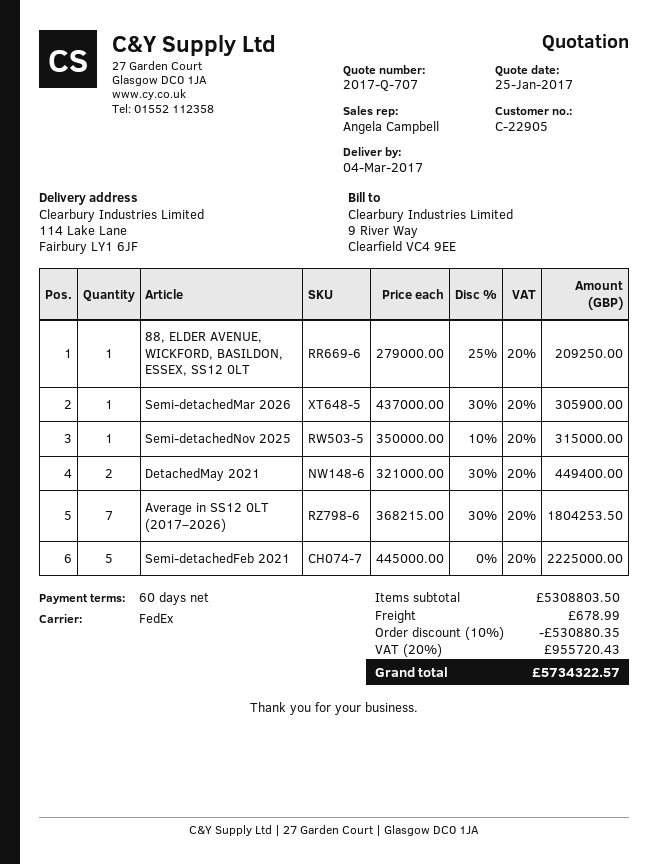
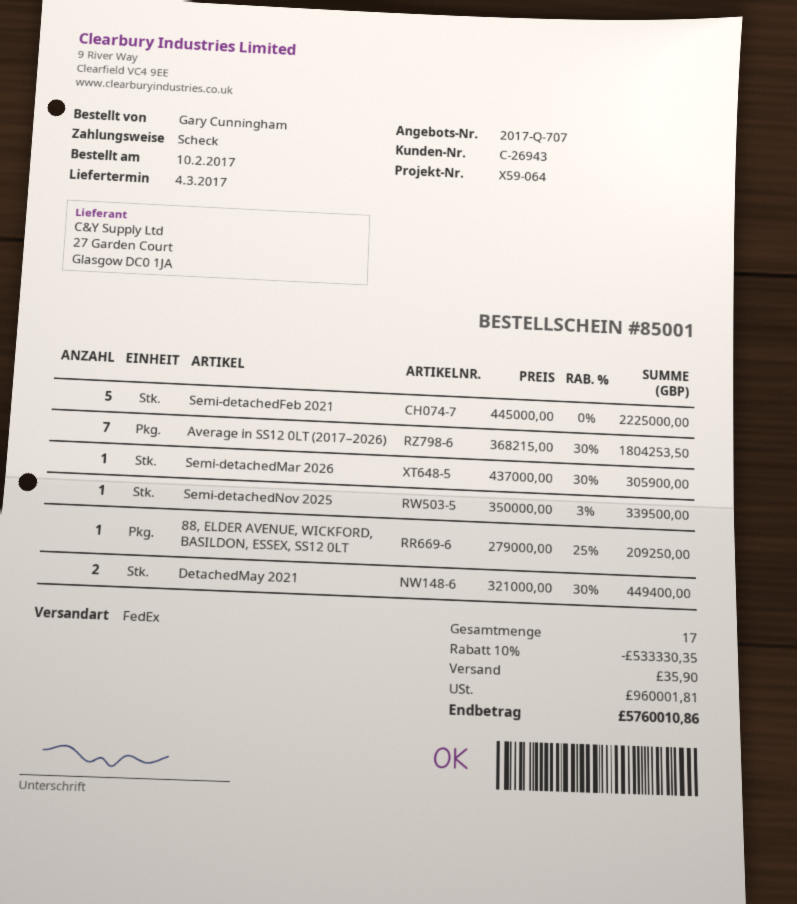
customer number: C-22905 -> C-26943
Semi-detachedNov 2025: 1 x 350000.00 - 10% = 315000.00 -> 1 x 350000.00 - 3% = 339500.00
discount: 10% = 530880.35 -> 10% = 533330.35
shipping: 678.99 -> 35.90
tax: 955720.43 -> 960001.81
total: 5734322.57 -> 5760010.86

